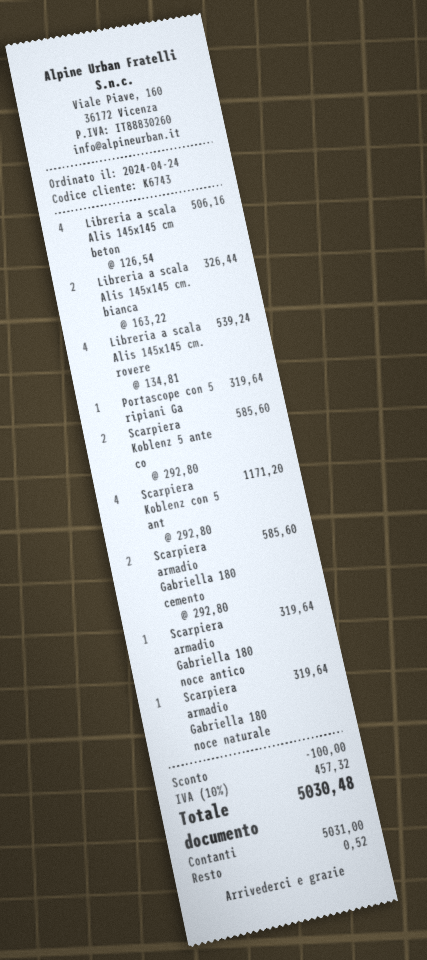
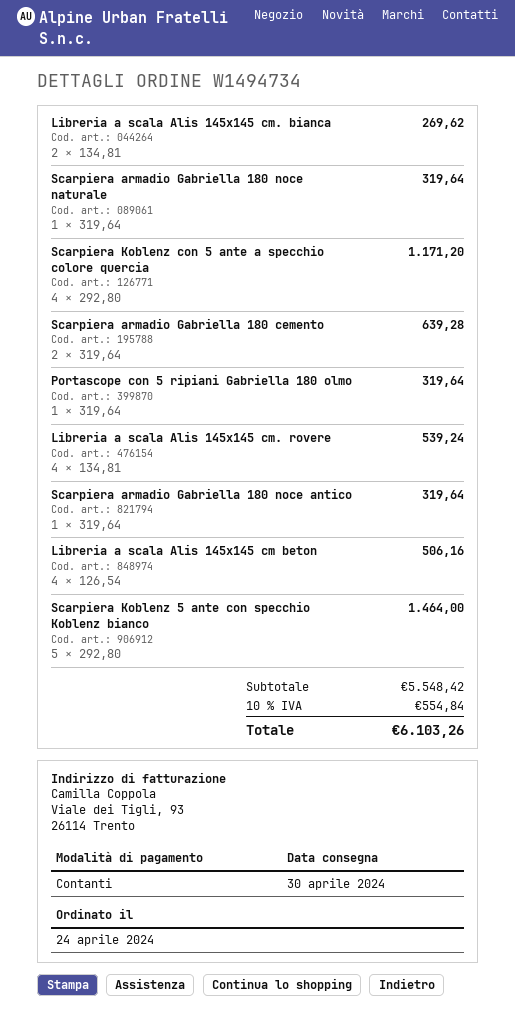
Libreria a scala Alis 145x145 cm. bianca: 2 x 163.22 = 326.44 -> 2 x 134.81 = 269.62
Scarpiera Koblenz 5 ante co: 2 x 292.80 = 585.60 -> 5 x 292.80 = 1464.00
Scarpiera armadio Gabriella 180 cemento: 2 x 292.80 = 585.60 -> 2 x 319.64 = 639.28
discount: 100.00 -> none
tax: 10% = 457.32 -> 10% = 554.84
total: 5030.48 -> 6103.26

